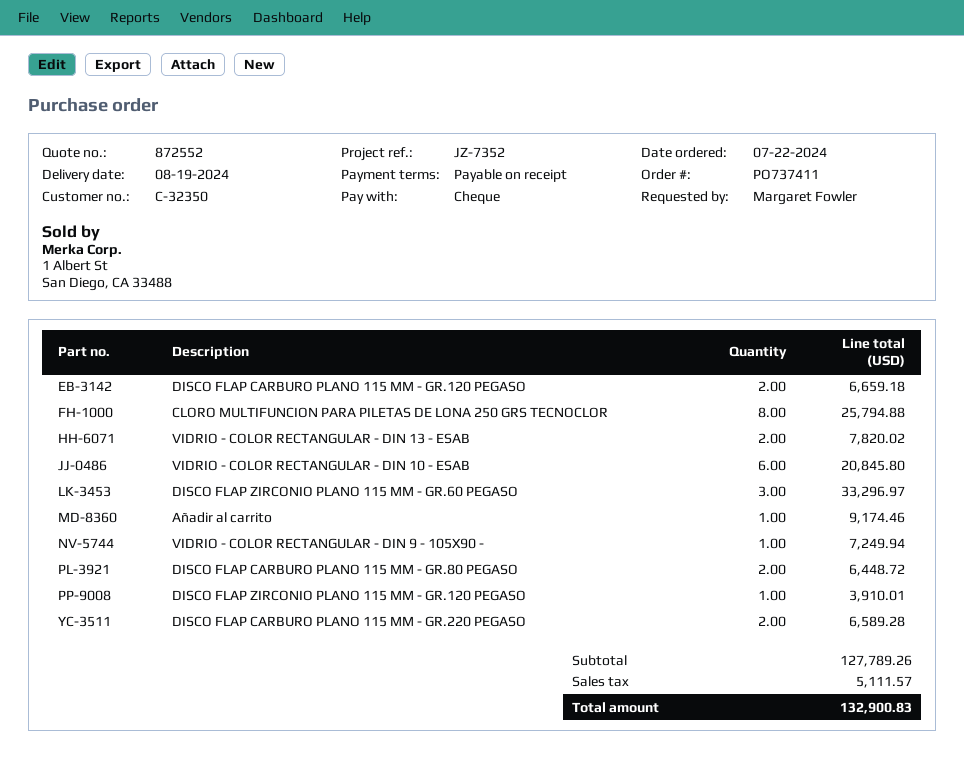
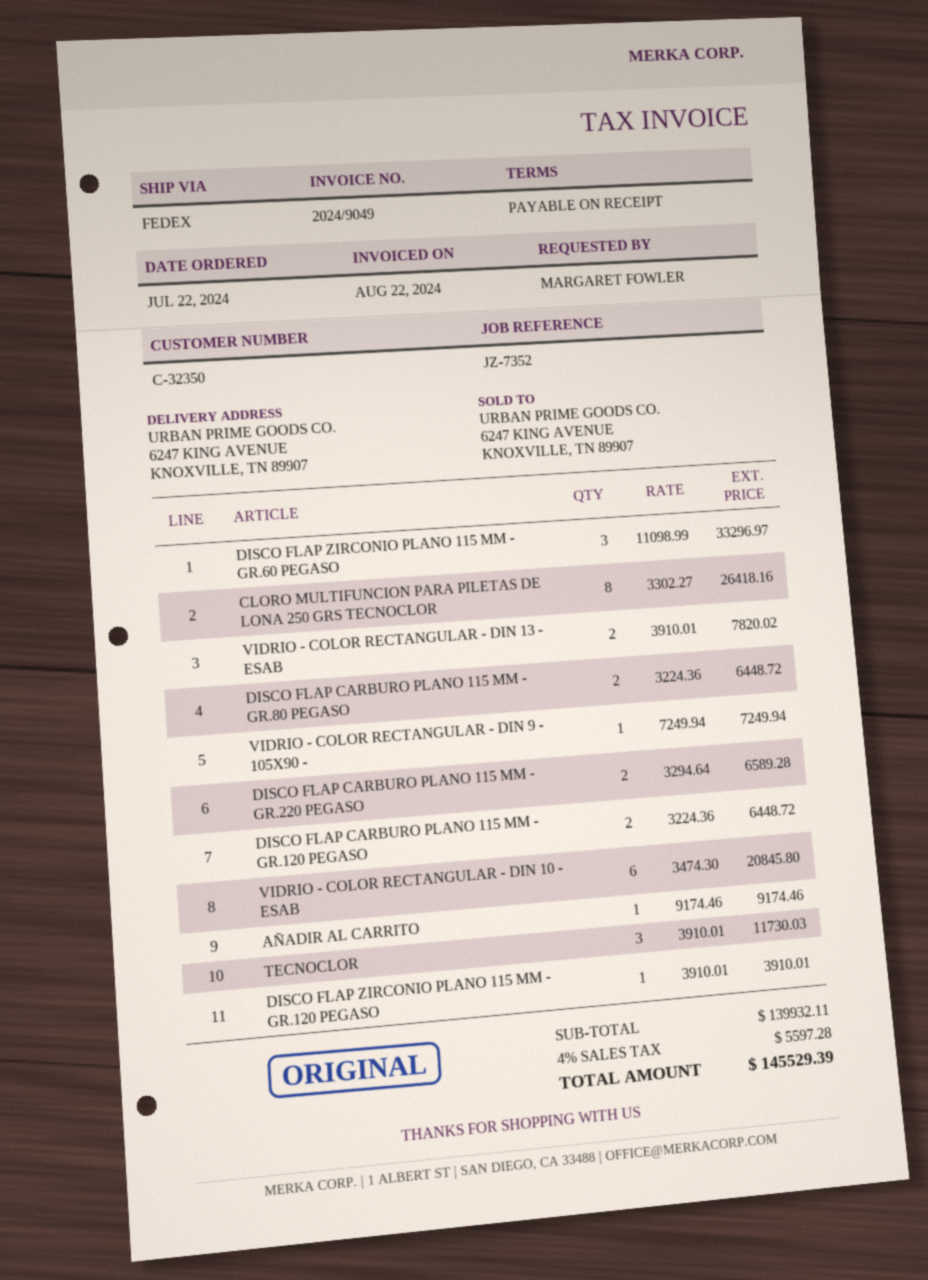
DISCO FLAP CARBURO PLANO 115 MM - GR.120 PEGASO: 2 for 6659.18 -> 2 for 6448.72
CLORO MULTIFUNCION PARA PILETAS DE LONA 250 GRS TECNOCLOR: 8 for 25794.88 -> 8 for 26418.16
TECNOCLOR: none -> 3 for 11730.03
subtotal: 127789.26 -> 139932.11
tax: 5111.57 -> 5597.28
total: 132900.83 -> 145529.39

